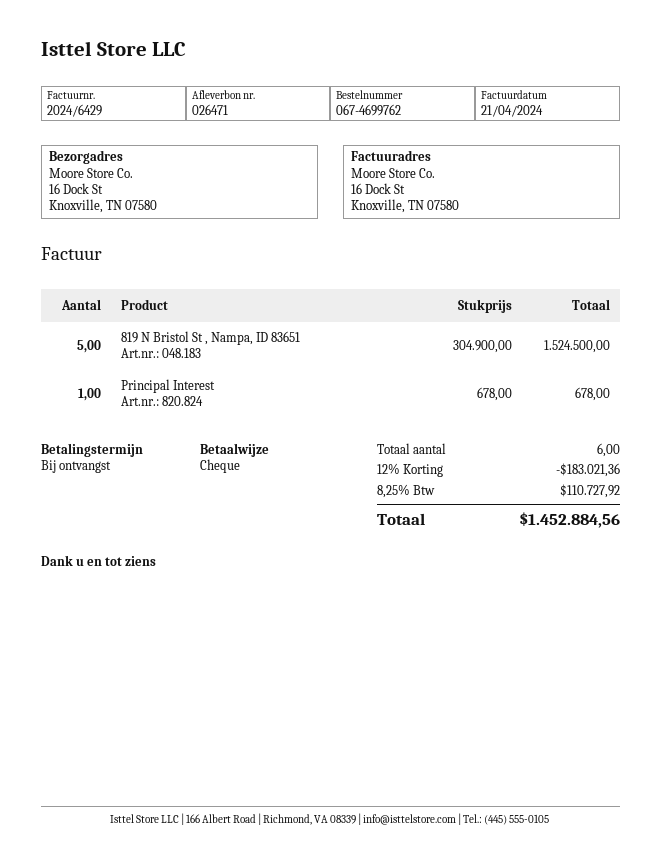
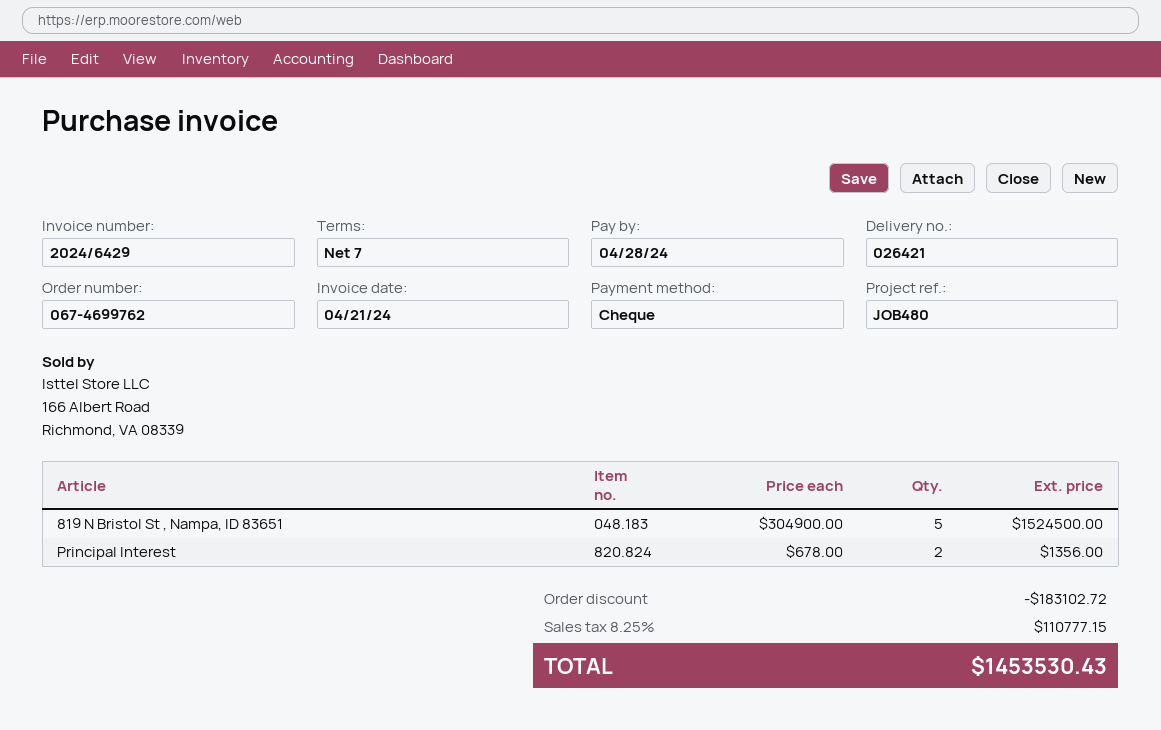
delivery note number: 026471 -> 026421
payment terms: on receipt -> 7 days
Principal Interest: 1 x 678.00 = 678.00 -> 2 x 678.00 = 1356.00
discount: 183021.36 -> 183102.72
tax: 8.25% = 110727.92 -> 8.25% = 110777.15
total: 1452884.56 -> 1453530.43

